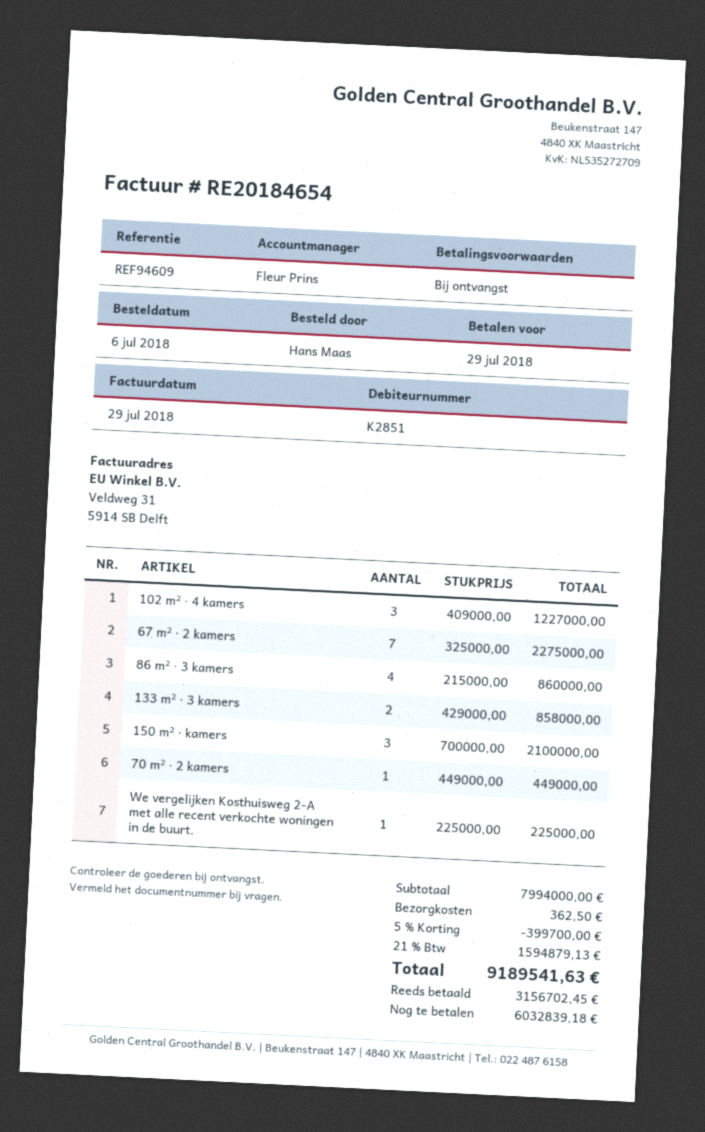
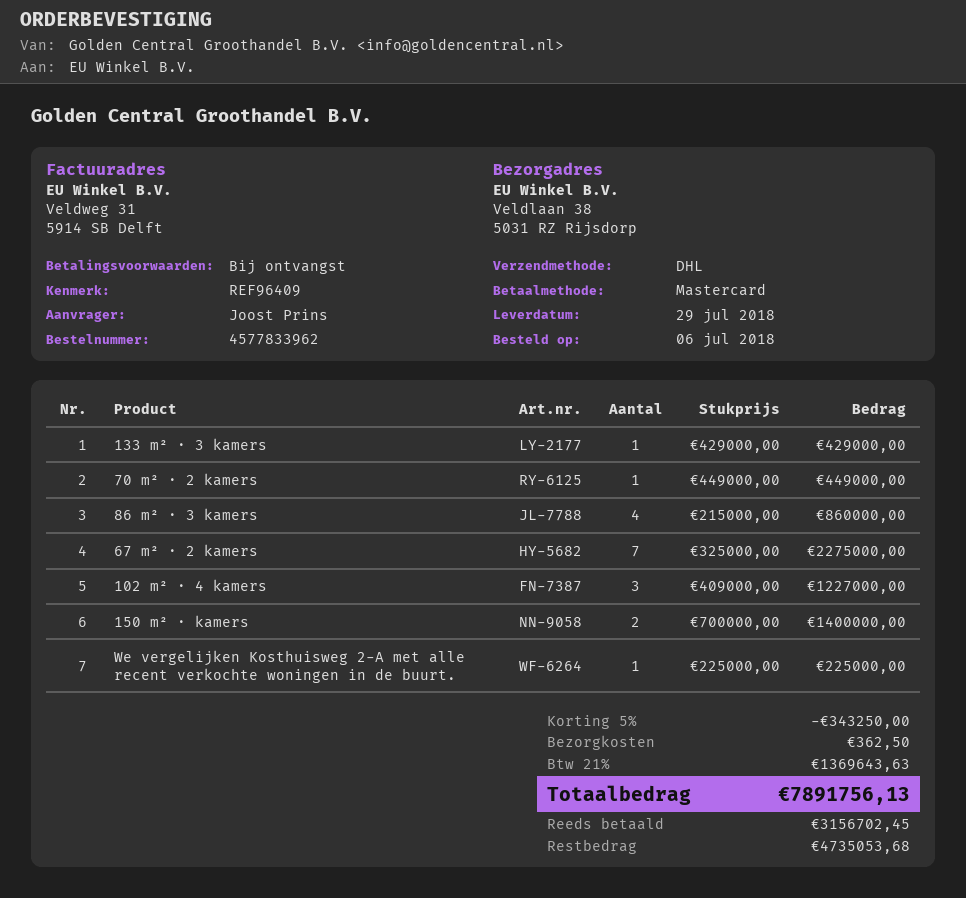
reference: REF94609 -> REF96409
ordered by: Hans Maas -> Joost Prins
133 m² · 3 kamers: 2 x 429000.00 = 858000.00 -> 1 x 429000.00 = 429000.00
150 m² · kamers: 3 x 700000.00 = 2100000.00 -> 2 x 700000.00 = 1400000.00
discount: 5% = 399700.00 -> 5% = 343250.00
tax: 21% = 1594879.13 -> 21% = 1369643.63
total: 9189541.63 -> 7891756.13
balance: 6032839.18 -> 4735053.68

